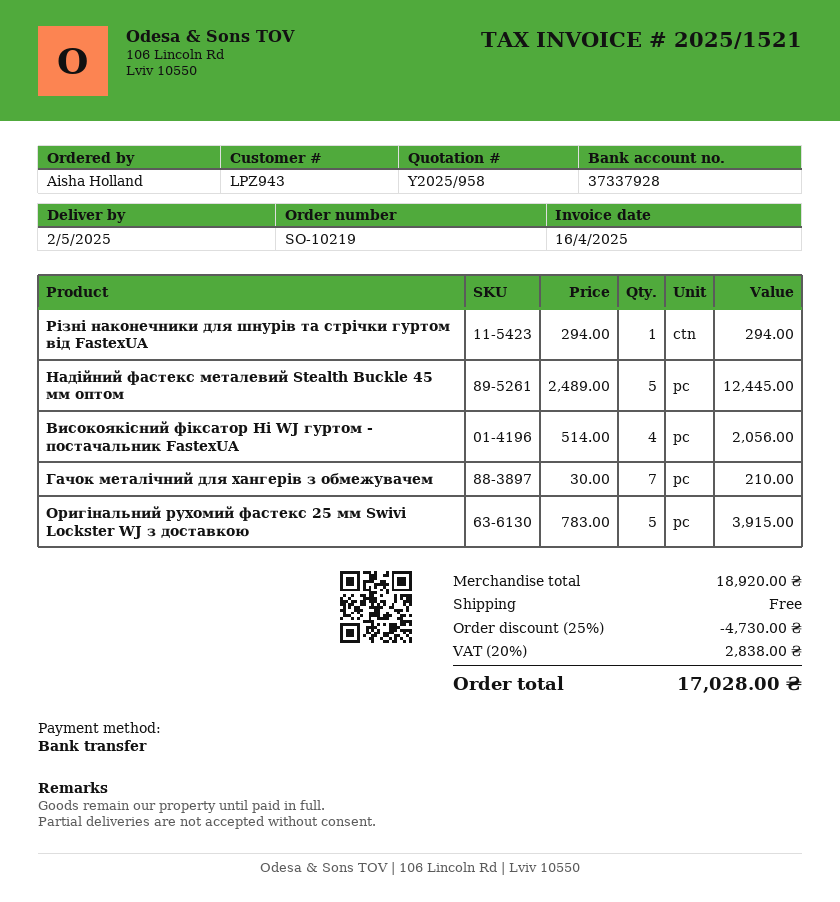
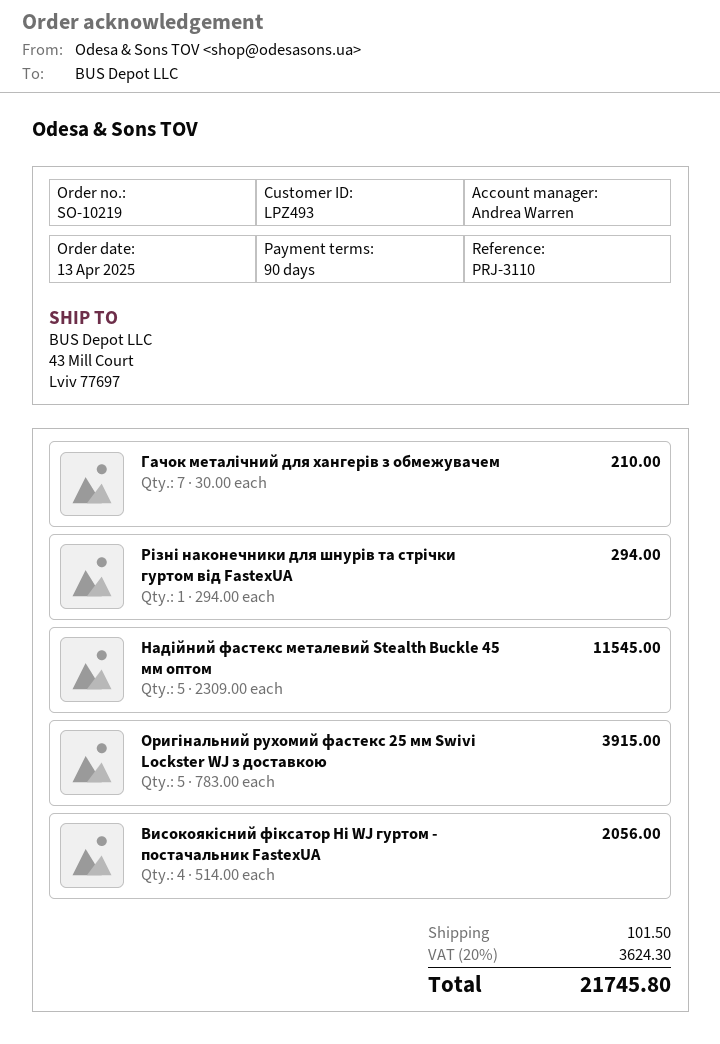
customer number: LPZ943 -> LPZ493
Надійний фастекс металевий Stealth Buckle 45 мм оптом: 5 x 2489.00 = 12445.00 -> 5 x 2309.00 = 11545.00
discount: 25% = 4730.00 -> none
shipping: 0.00 -> 101.50
tax: 20% = 2838.00 -> 20% = 3624.30
total: 17028.00 -> 21745.80

